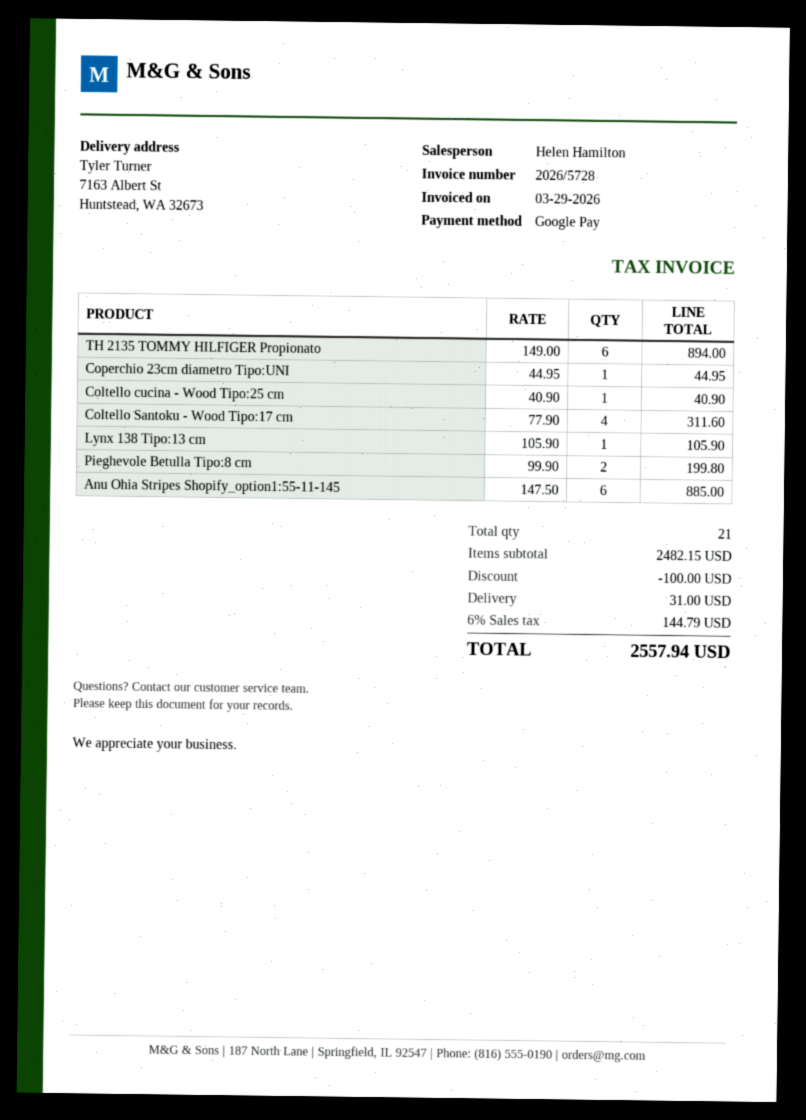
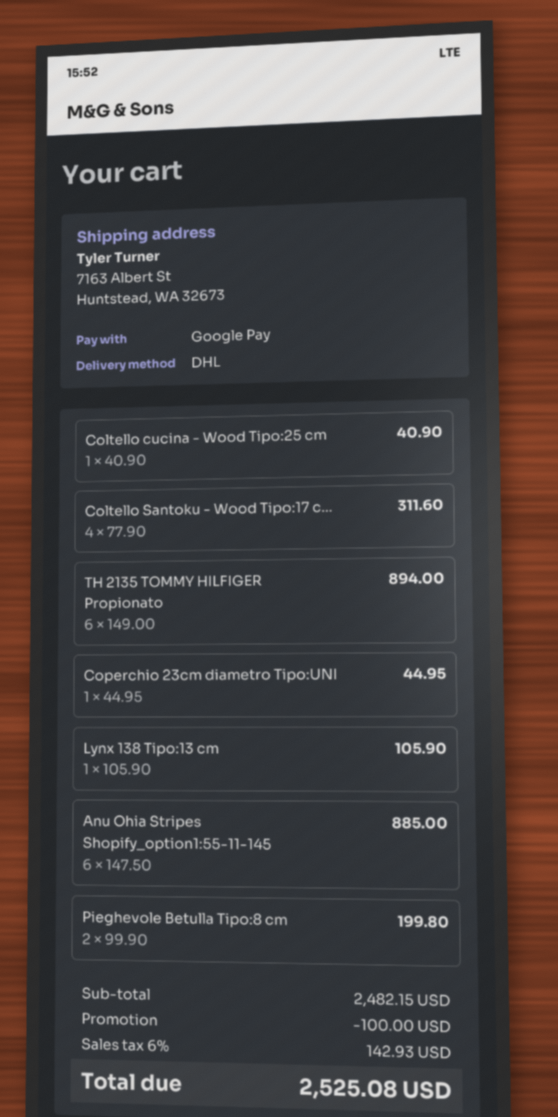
shipping: 31.00 -> none
tax: 6% = 144.79 -> 6% = 142.93
total: 2557.94 -> 2525.08

